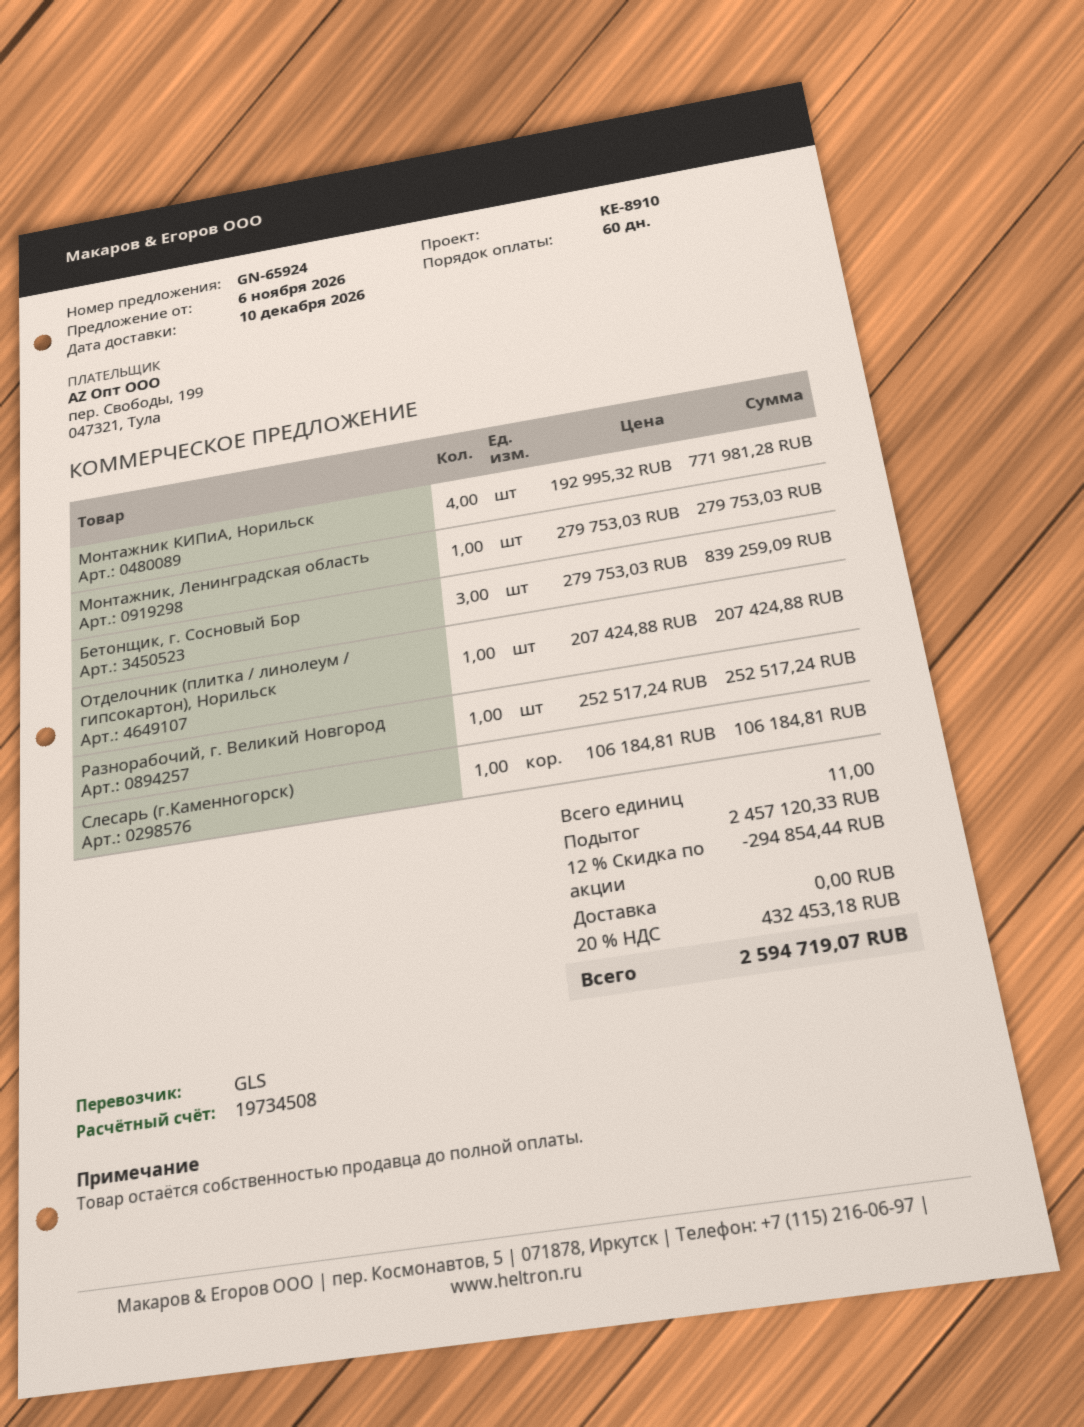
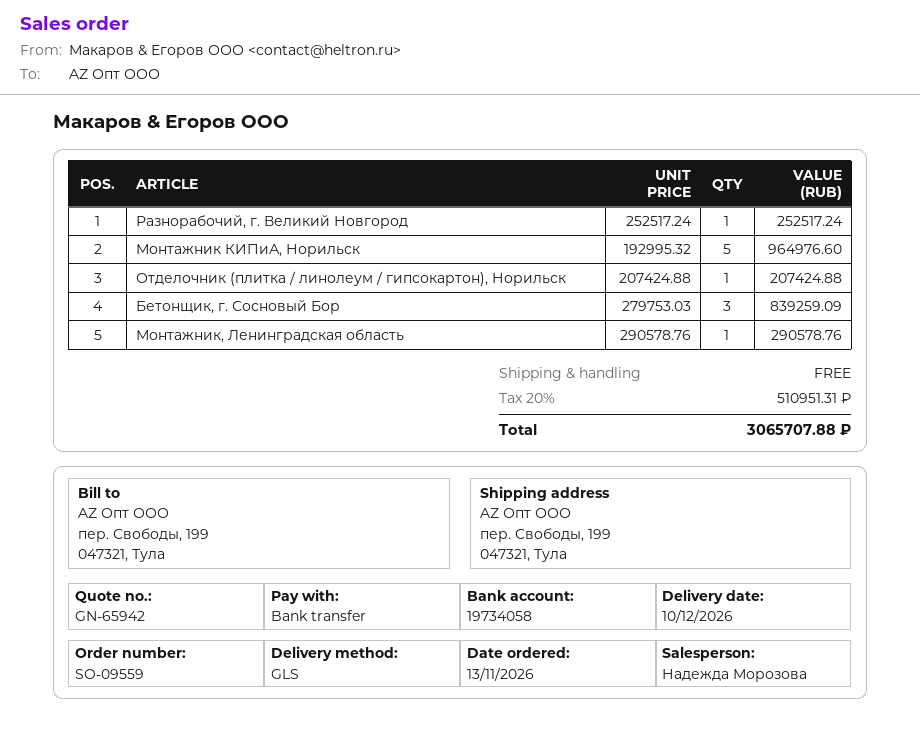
quote number: GN-65924 -> GN-65942
bank account: 19734508 -> 19734058
Монтажник КИПиА, Норильск: 4 x 192995.32 = 771981.28 -> 5 x 192995.32 = 964976.60
Монтажник, Ленинградская область: 1 x 279753.03 = 279753.03 -> 1 x 290578.76 = 290578.76
Слесарь (г.Каменногорск): 1 x 106184.81 = 106184.81 -> none
discount: 12% = 294854.44 -> none
tax: 20% = 432453.18 -> 20% = 510951.31
total: 2594719.07 -> 3065707.88

